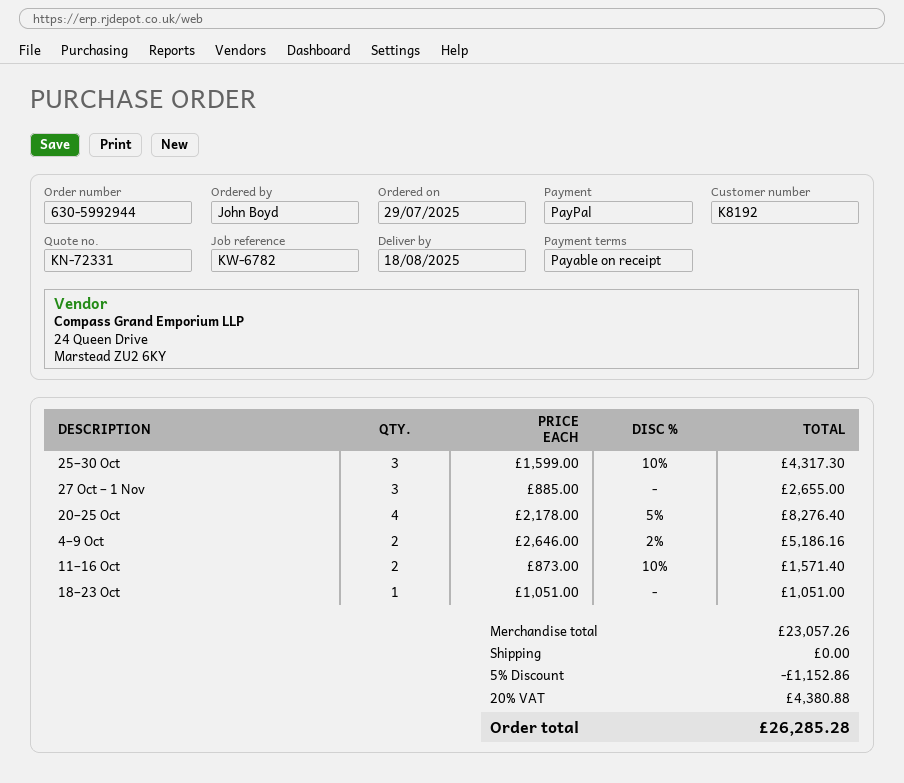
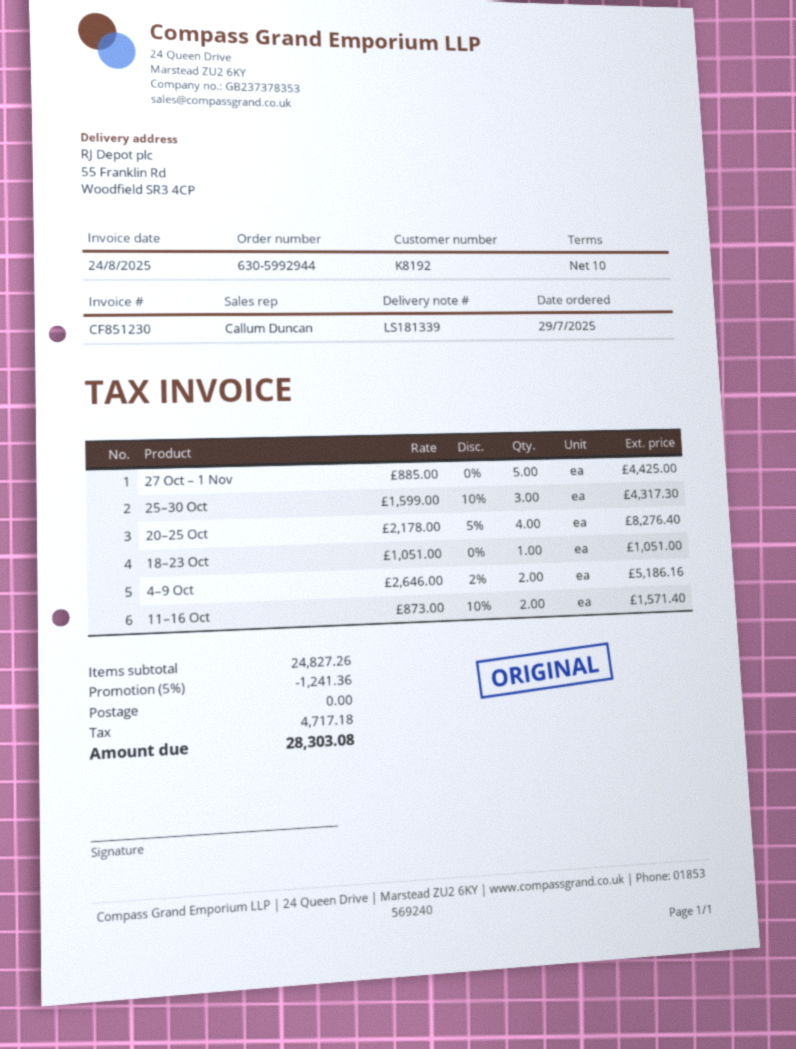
payment terms: on receipt -> 10 days
27 Oct – 1 Nov: 3 x 885.00 = 2655.00 -> 5 x 885.00 = 4425.00
subtotal: 23057.26 -> 24827.26
discount: 5% = 1152.86 -> 5% = 1241.36
tax: 4380.88 -> 4717.18
total: 26285.28 -> 28303.08

